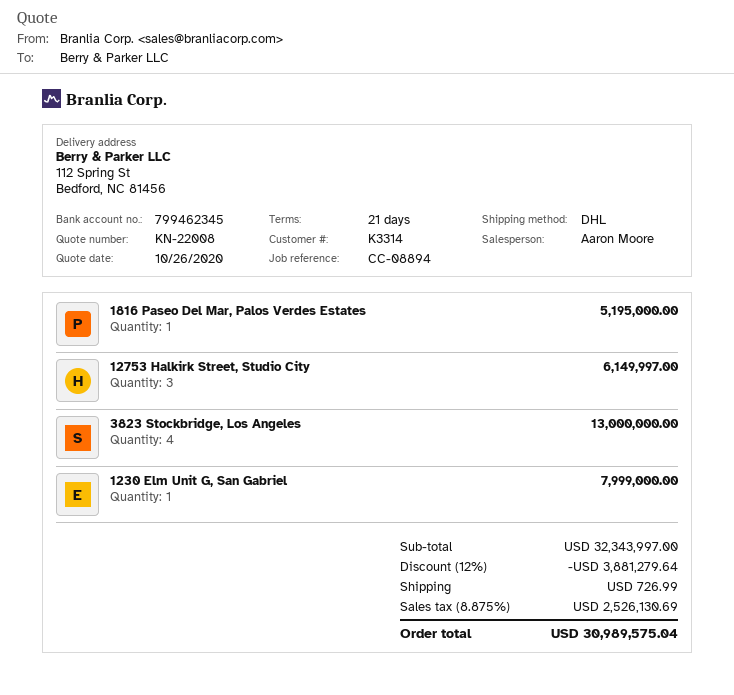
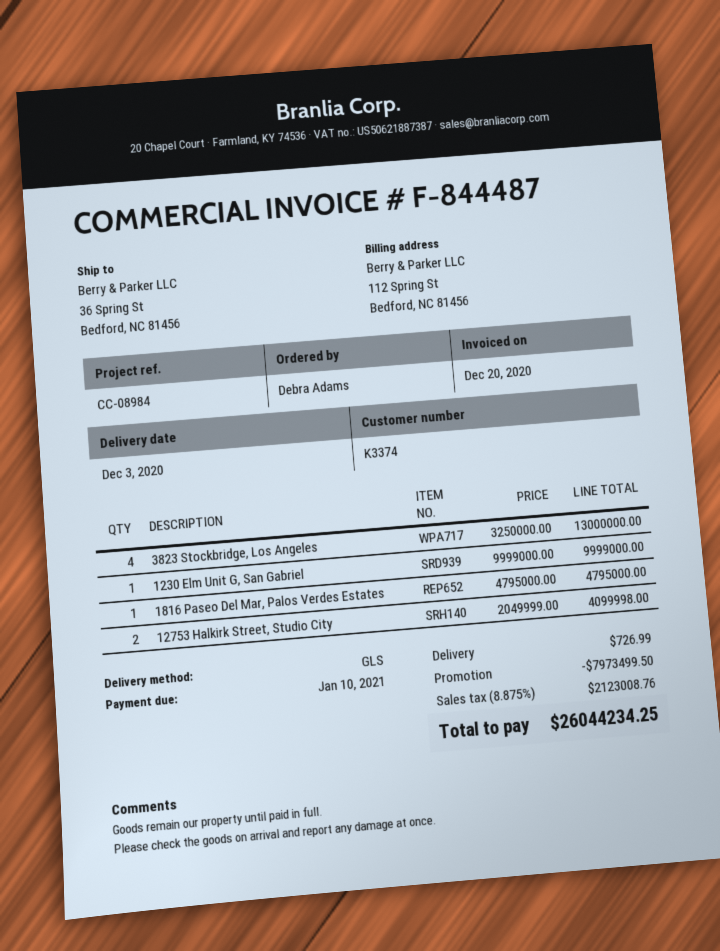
customer number: K3314 -> K3374
reference: CC-08894 -> CC-08984
shipping method: DHL -> GLS
ship to: 112 Spring St, Bedford, NC 81456 -> 36 Spring St, Bedford, NC 81456
1816 Paseo Del Mar, Palos Verdes Estates: 1 for 5195000.00 -> 1 for 4795000.00
12753 Halkirk Street, Studio City: 3 for 6149997.00 -> 2 for 4099998.00
1230 Elm Unit G, San Gabriel: 1 for 7999000.00 -> 1 for 9999000.00
discount: 3881279.64 -> 7973499.50
tax: 8.875% = 2526130.69 -> 8.875% = 2123008.76
total: 30989575.04 -> 26044234.25

